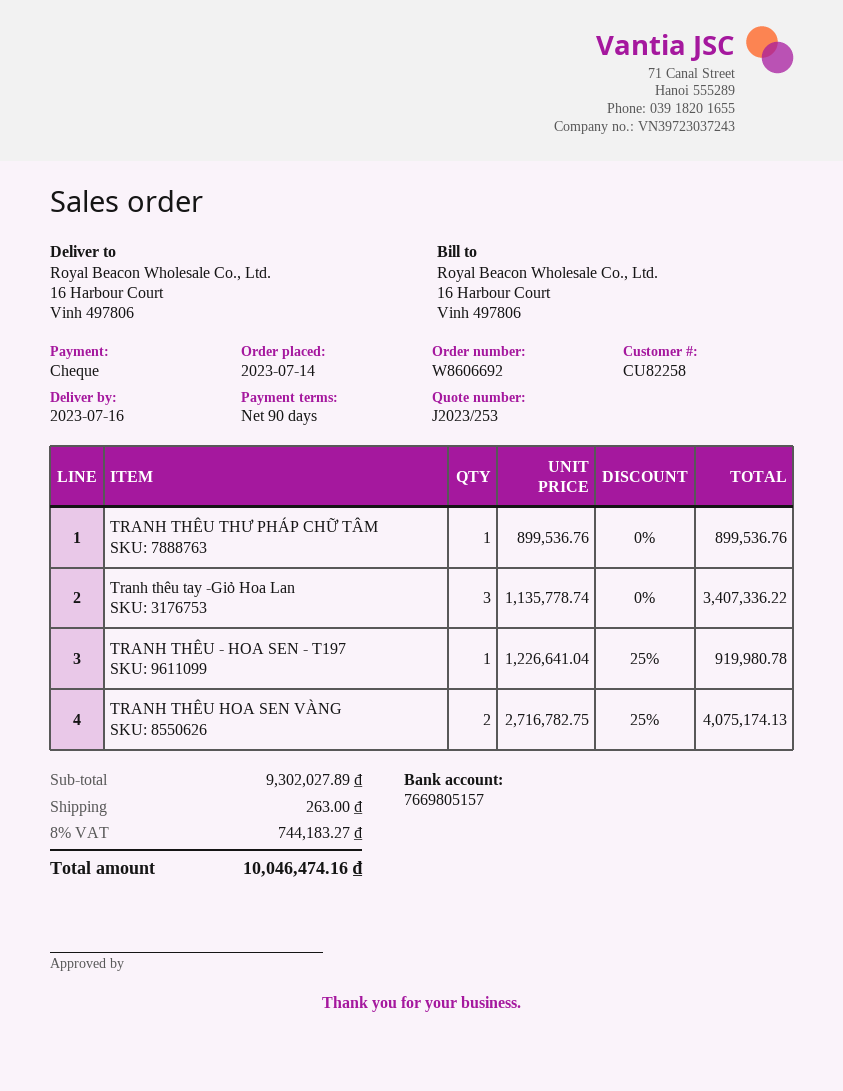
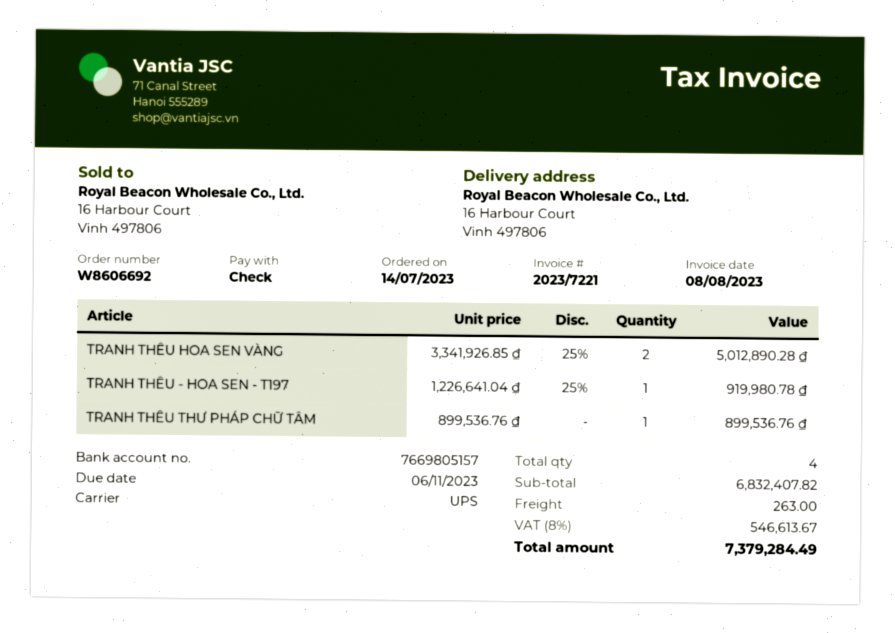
Tranh thêu tay -Giỏ Hoa Lan: 3 x 1135778.74 = 3407336.22 -> none
TRANH THÊU HOA SEN VÀNG: 2 x 2716782.75 - 25% = 4075174.13 -> 2 x 3341926.85 - 25% = 5012890.28
subtotal: 9302027.89 -> 6832407.82
tax: 8% = 744183.27 -> 8% = 546613.67
total: 10046474.16 -> 7379284.49

